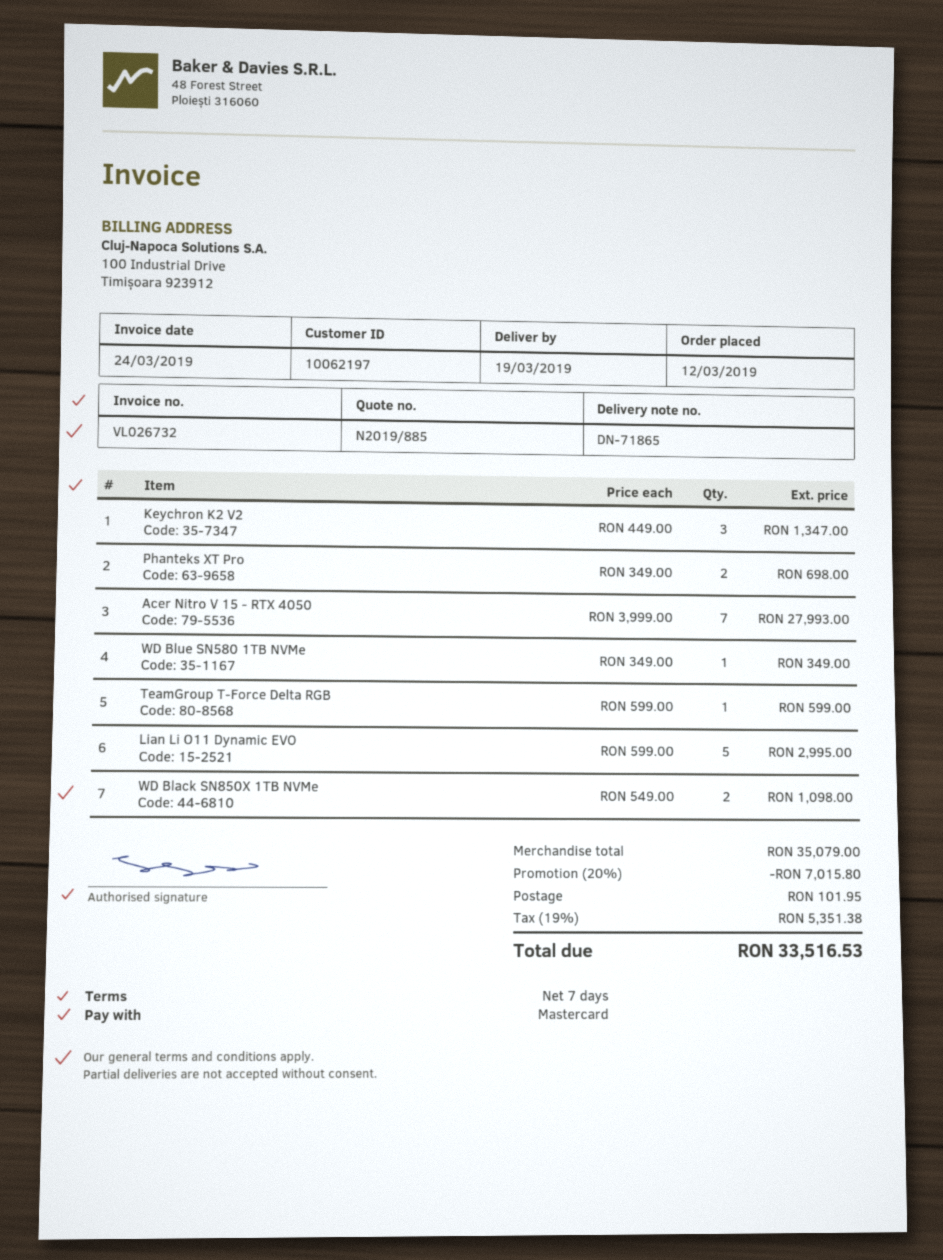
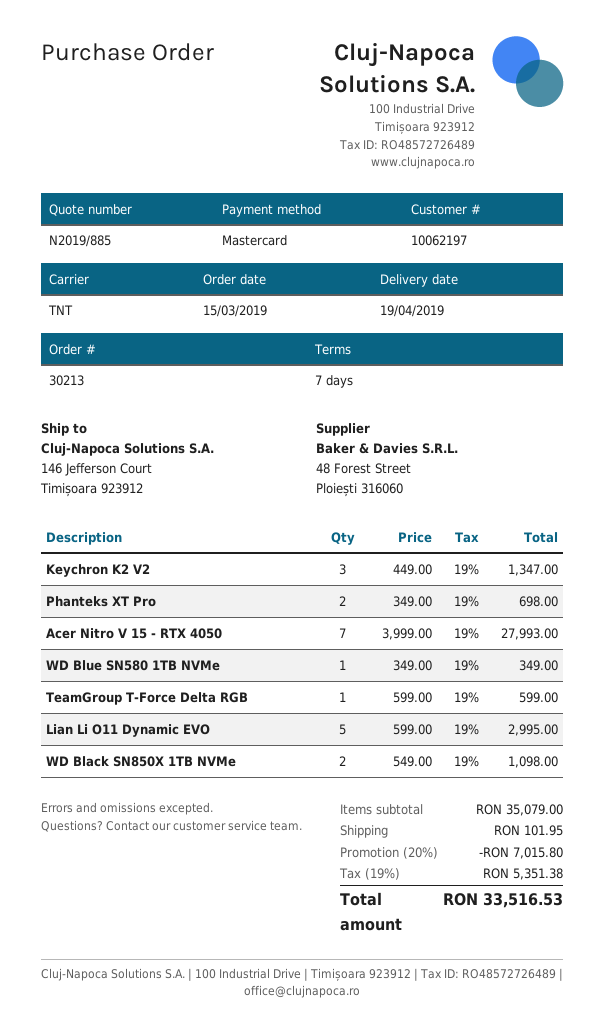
order date: 2019-03-12 -> 2019-03-15
delivery date: 2019-03-19 -> 2019-04-19

